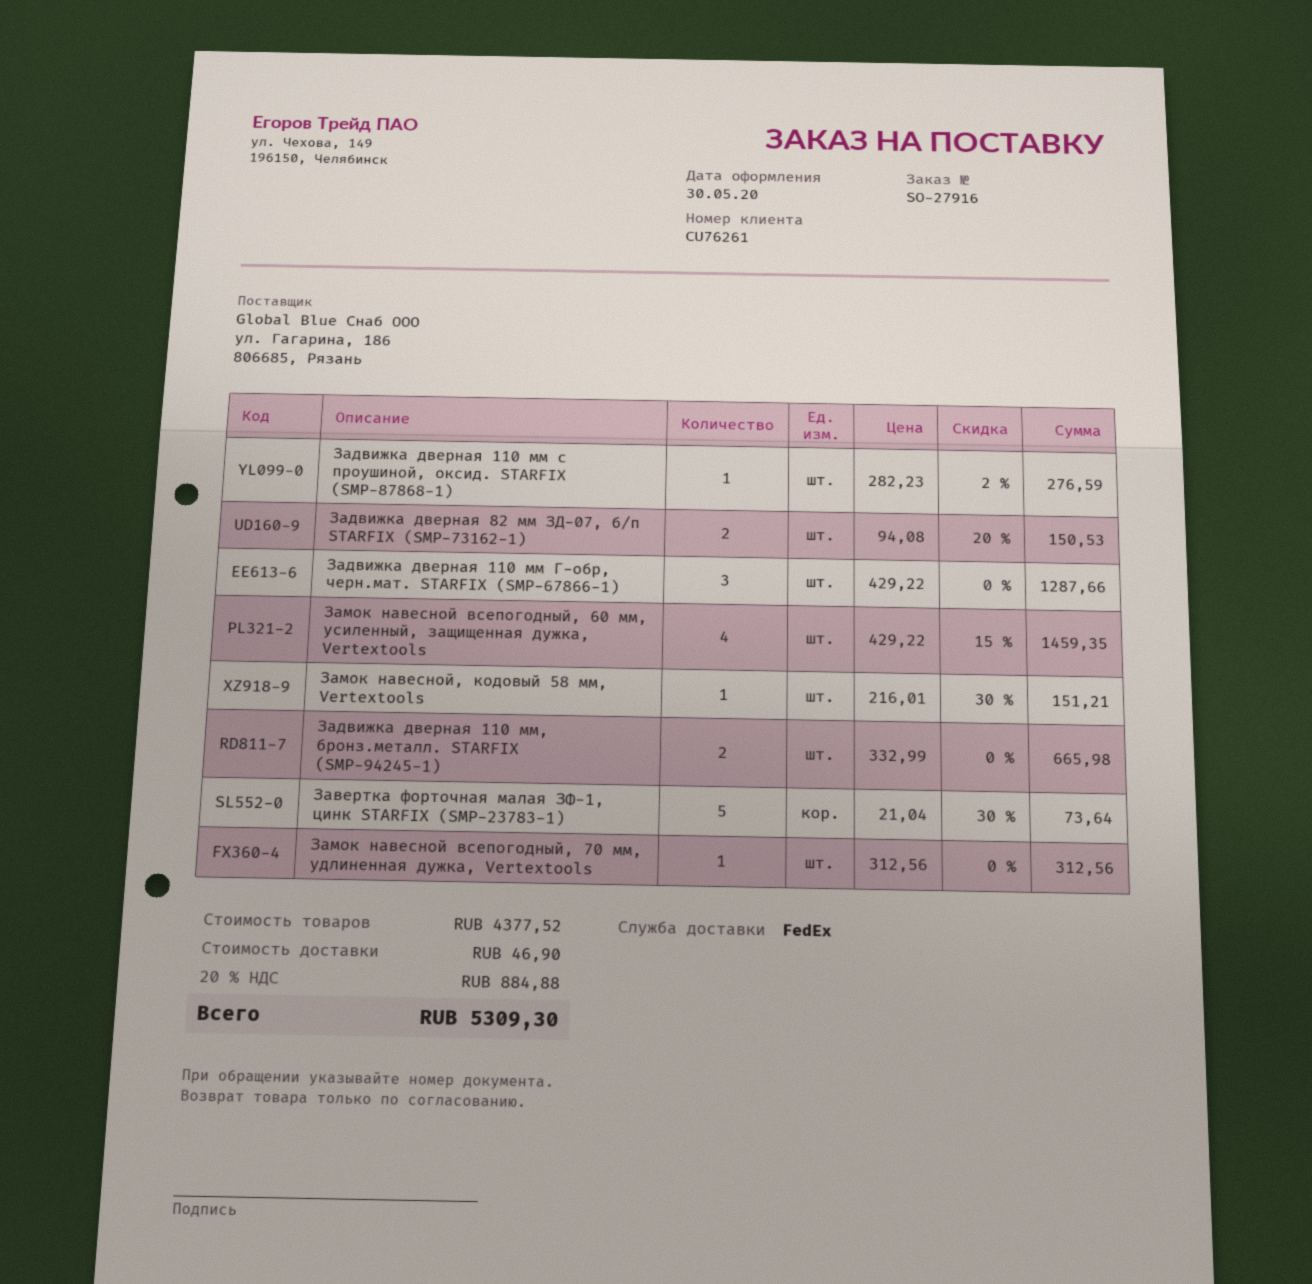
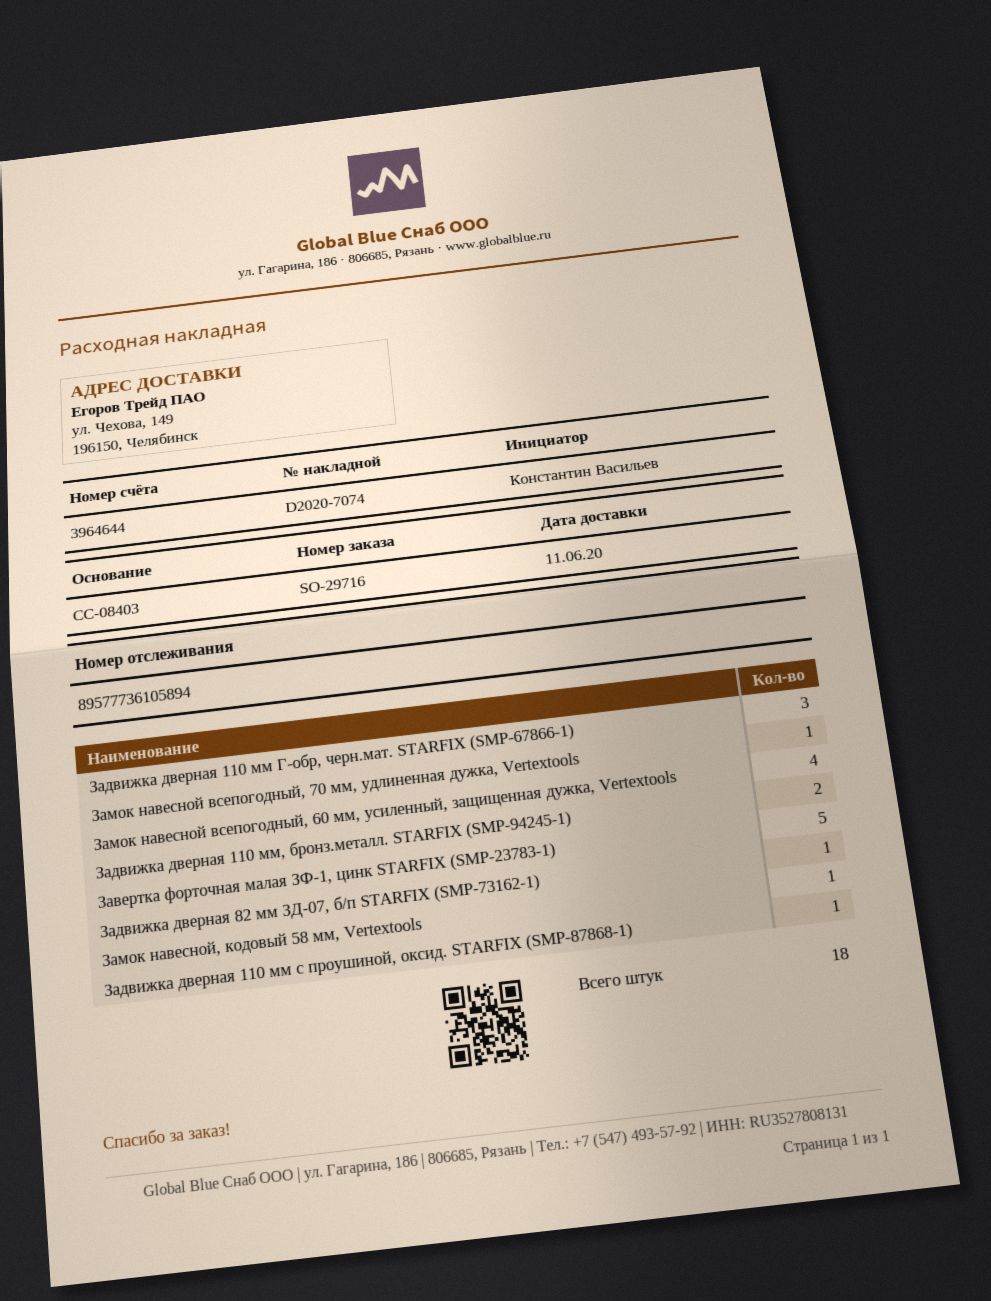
order number: SO-27916 -> SO-29716
Задвижка дверная 82 мм ЗД-07, б/п STARFIX (SMP-73162-1): 2 -> 1

